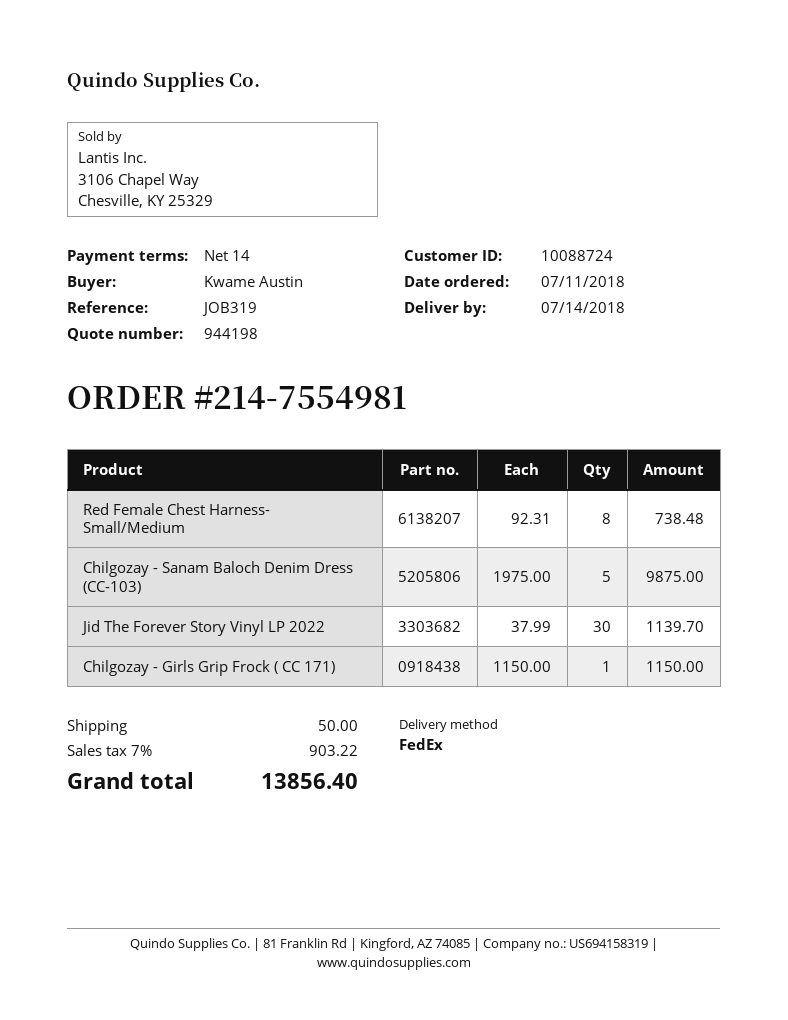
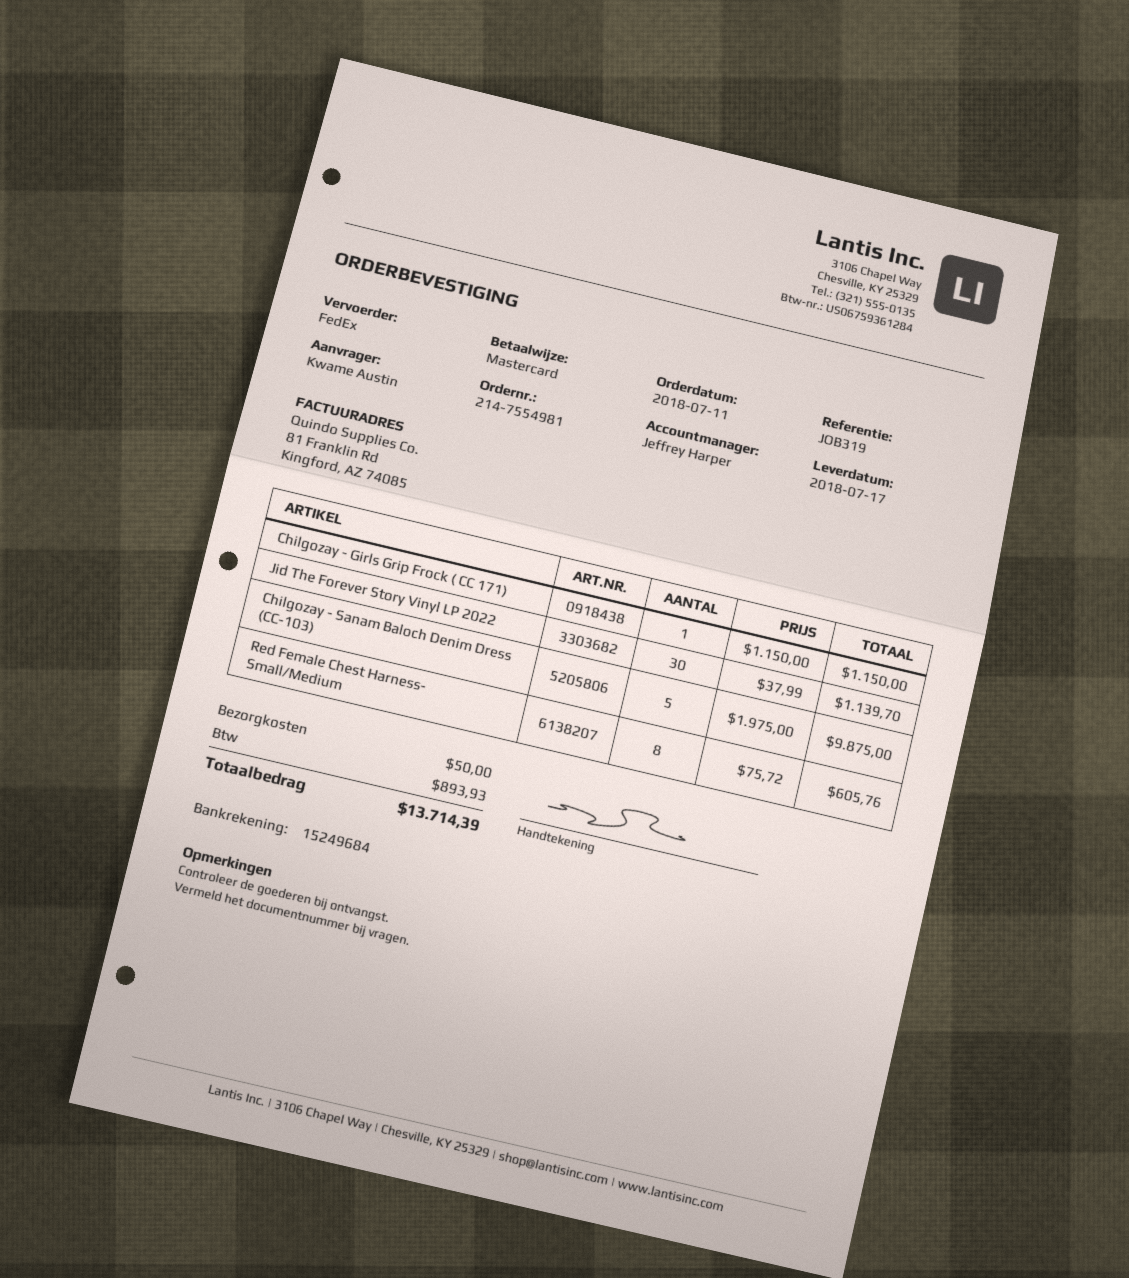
delivery date: 2018-07-14 -> 2018-07-17
Red Female Chest Harness- Small/Medium: 8 x 92.31 = 738.48 -> 8 x 75.72 = 605.76
tax: 903.22 -> 893.93
total: 13856.40 -> 13714.39

